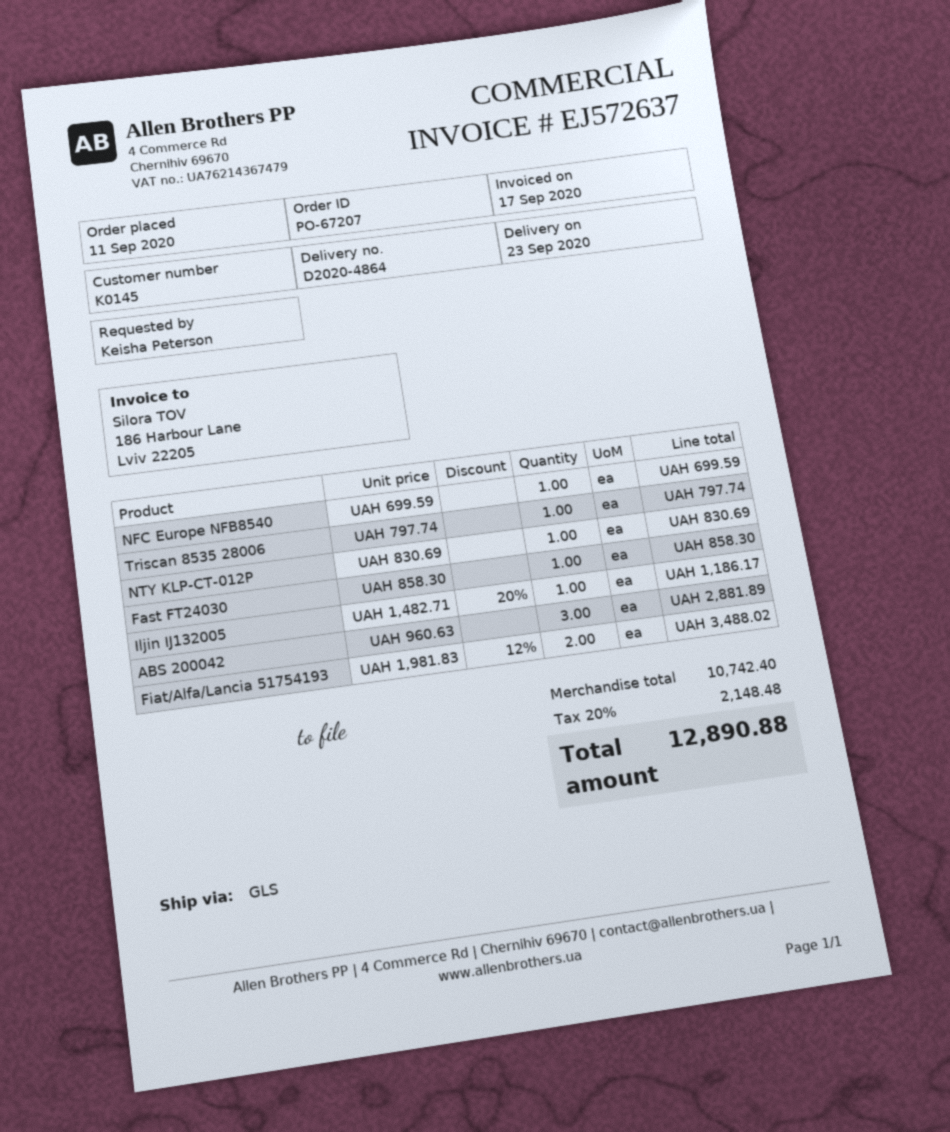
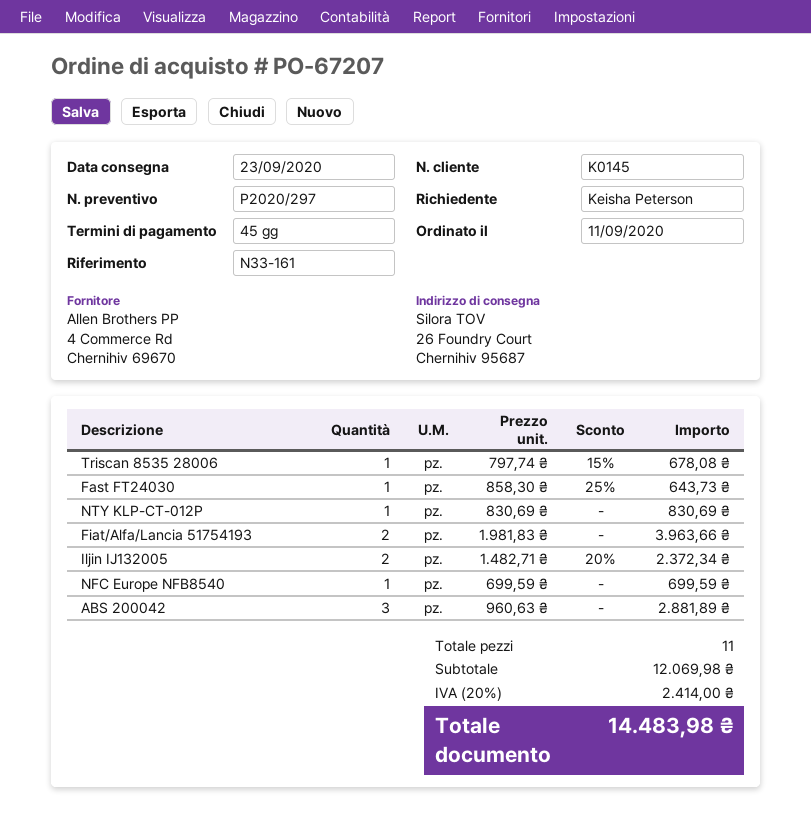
Triscan 8535 28006: 1 x 797.74 = 797.74 -> 1 x 797.74 - 15% = 678.08
Fast FT24030: 1 x 858.30 = 858.30 -> 1 x 858.30 - 25% = 643.73
Iljin IJ132005: 1 x 1482.71 - 20% = 1186.17 -> 2 x 1482.71 - 20% = 2372.34
Fiat/Alfa/Lancia 51754193: 2 x 1981.83 - 12% = 3488.02 -> 2 x 1981.83 = 3963.66
subtotal: 10742.40 -> 12069.98
tax: 20% = 2148.48 -> 20% = 2414.00
total: 12890.88 -> 14483.98

